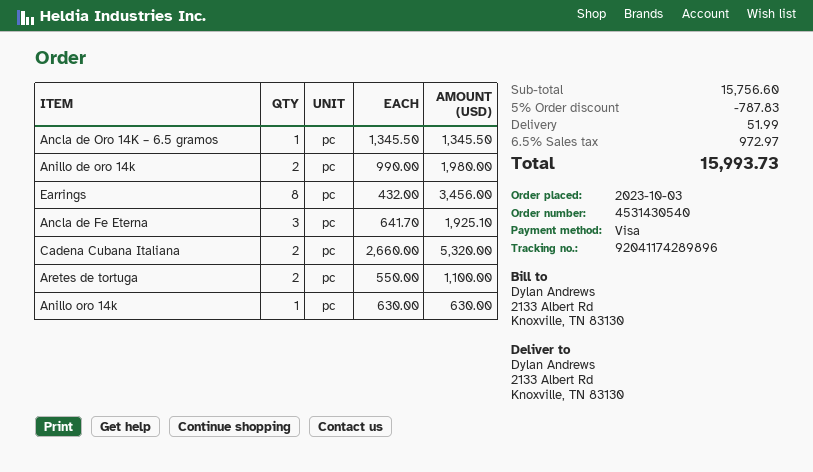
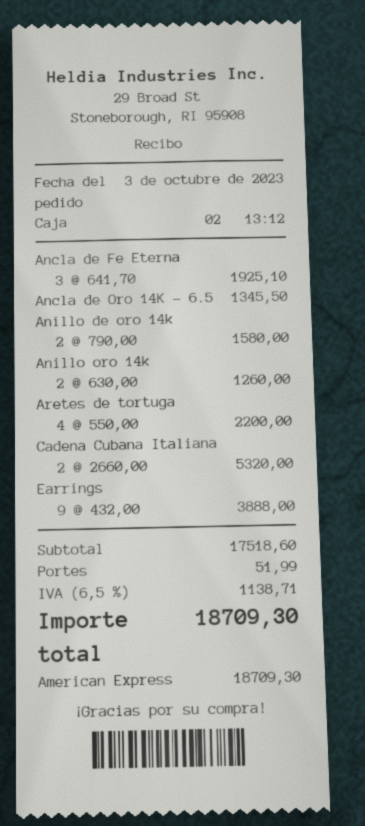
payment method: Visa -> American Express
Anillo de oro 14k: 2 x 990.00 = 1980.00 -> 2 x 790.00 = 1580.00
Earrings: 8 x 432.00 = 3456.00 -> 9 x 432.00 = 3888.00
Aretes de tortuga: 2 x 550.00 = 1100.00 -> 4 x 550.00 = 2200.00
Anillo oro 14k: 1 x 630.00 = 630.00 -> 2 x 630.00 = 1260.00
subtotal: 15756.60 -> 17518.60
discount: 5% = 787.83 -> none
tax: 6.5% = 972.97 -> 6.5% = 1138.71
total: 15993.73 -> 18709.30

